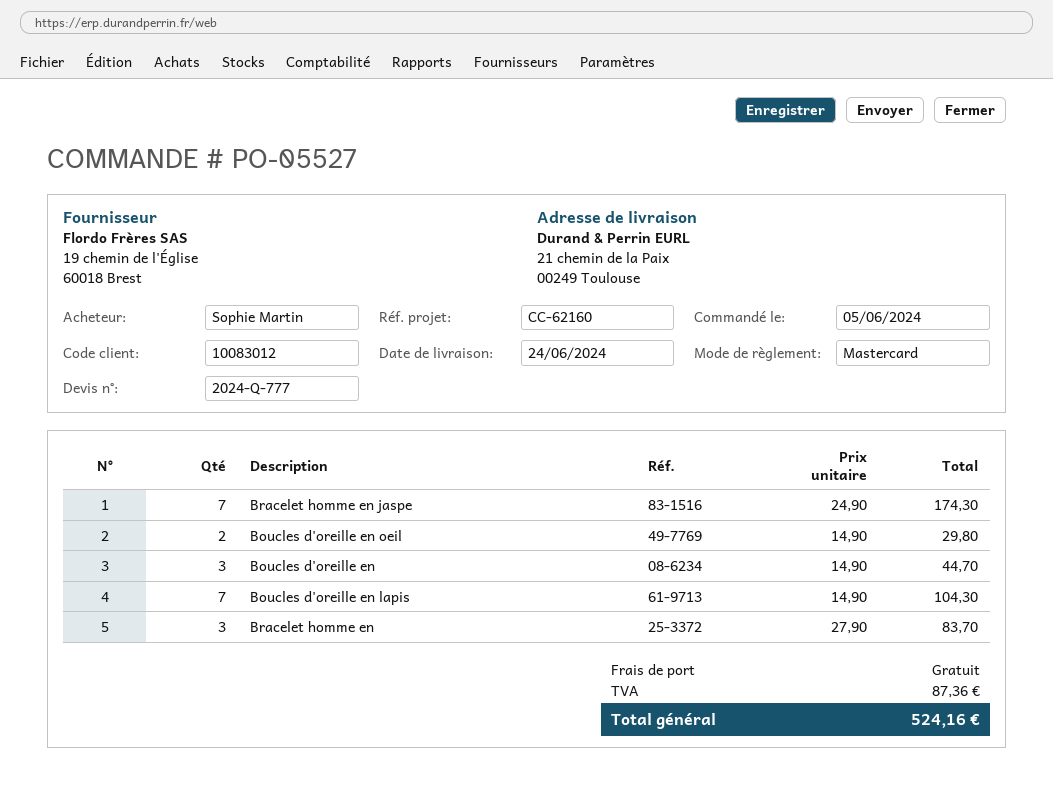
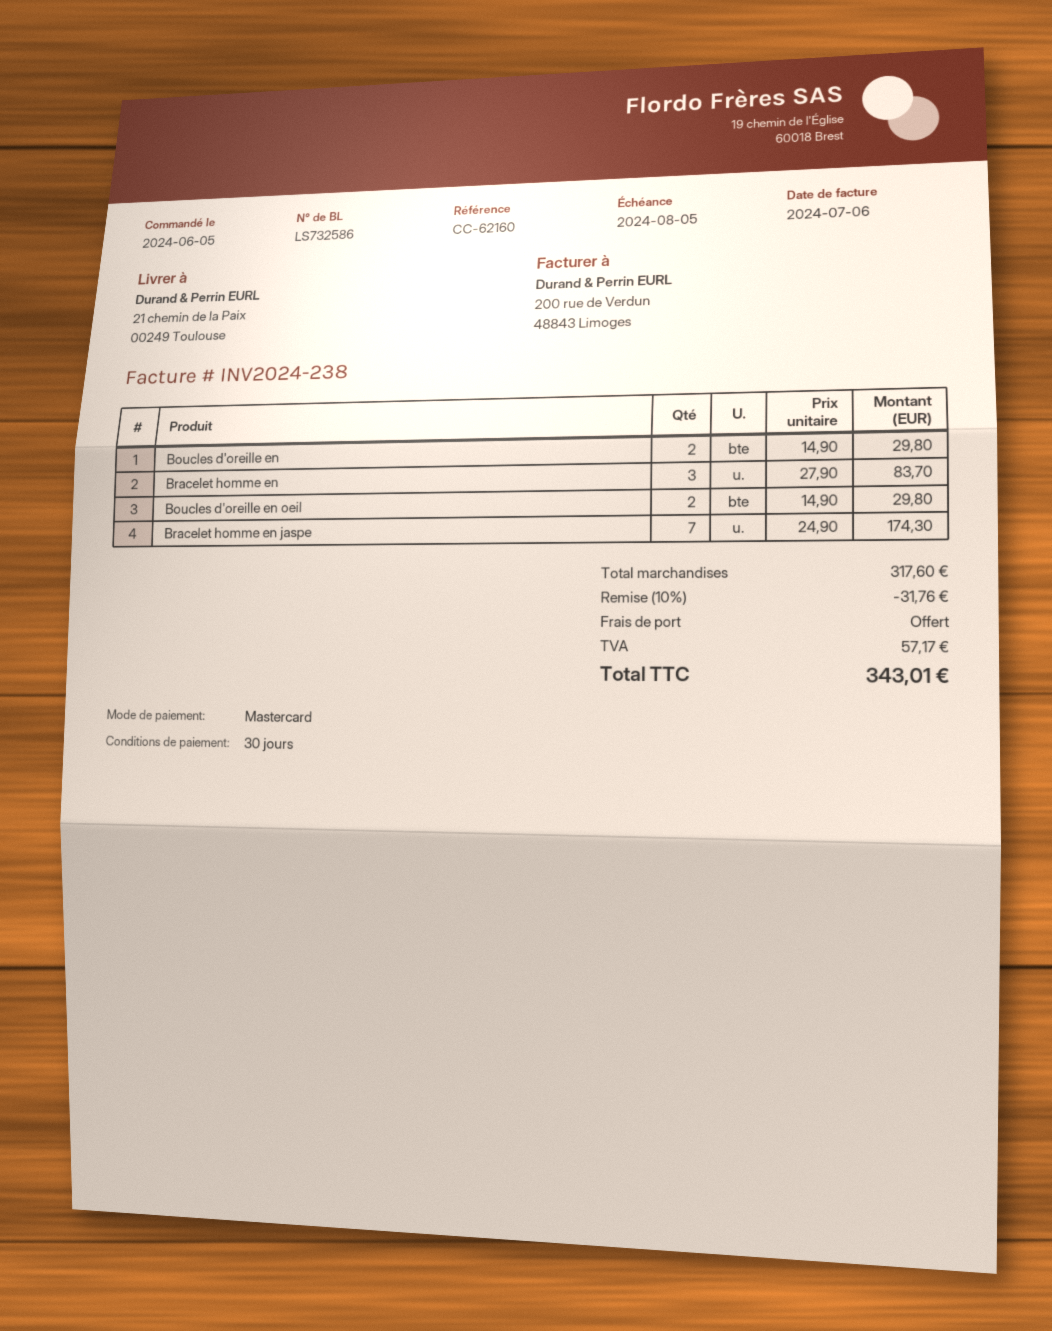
Boucles d'oreille en: 3 x 14.90 = 44.70 -> 2 x 14.90 = 29.80
Boucles d'oreille en lapis: 7 x 14.90 = 104.30 -> none
discount: none -> 10% = 31.76
tax: 87.36 -> 57.17
total: 524.16 -> 343.01

